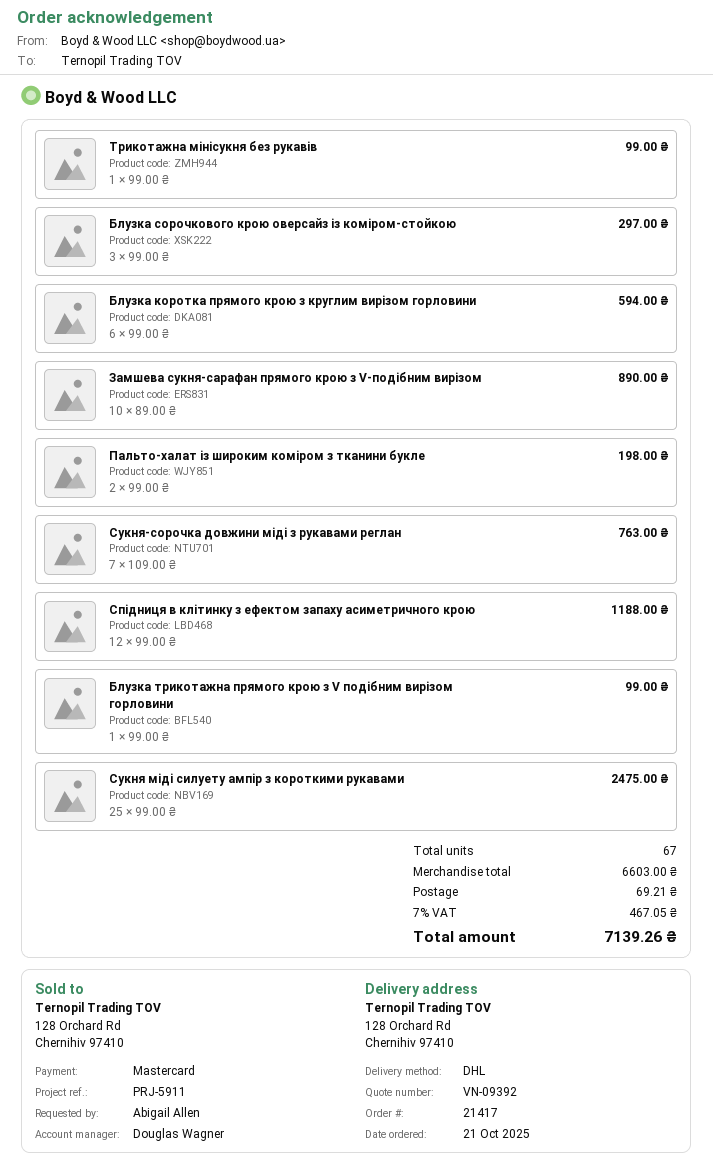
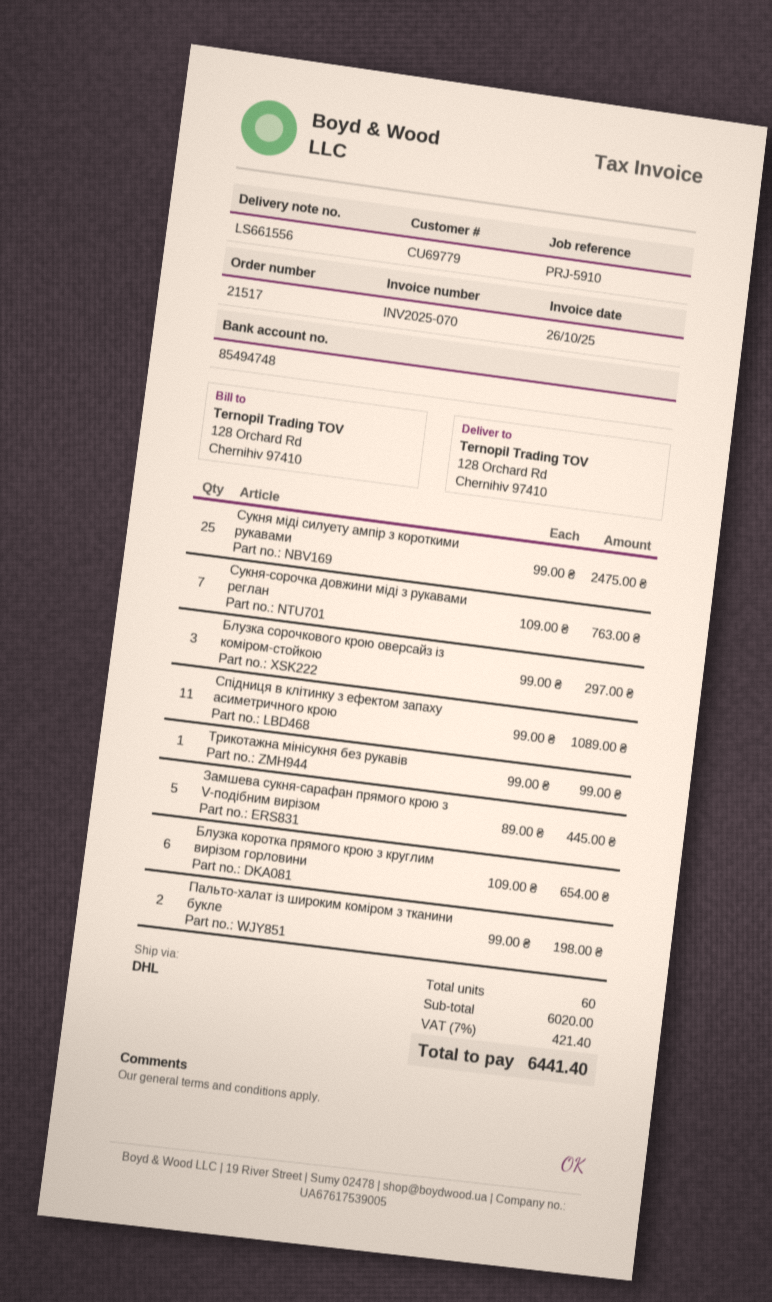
order number: 21417 -> 21517
reference: PRJ-5911 -> PRJ-5910
Блузка коротка прямого крою з круглим вирізом горловини: 6 x 99.00 = 594.00 -> 6 x 109.00 = 654.00
Замшева сукня-сарафан прямого крою з V-подібним вирізом: 10 x 89.00 = 890.00 -> 5 x 89.00 = 445.00
Спідниця в клітинку з ефектом запаху асиметричного крою: 12 x 99.00 = 1188.00 -> 11 x 99.00 = 1089.00
Блузка трикотажна прямого крою з V подібним вирізом горловини: 1 x 99.00 = 99.00 -> none
total quantity: 67 -> 60
subtotal: 6603.00 -> 6020.00
shipping: 69.21 -> none
tax: 7% = 467.05 -> 7% = 421.40
total: 7139.26 -> 6441.40

